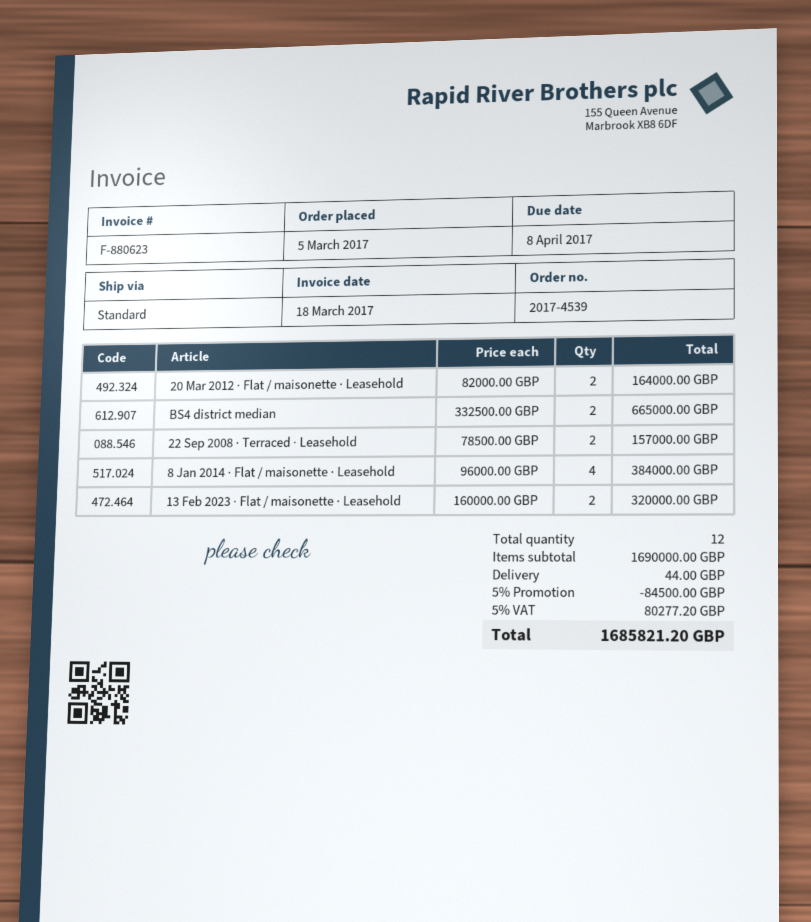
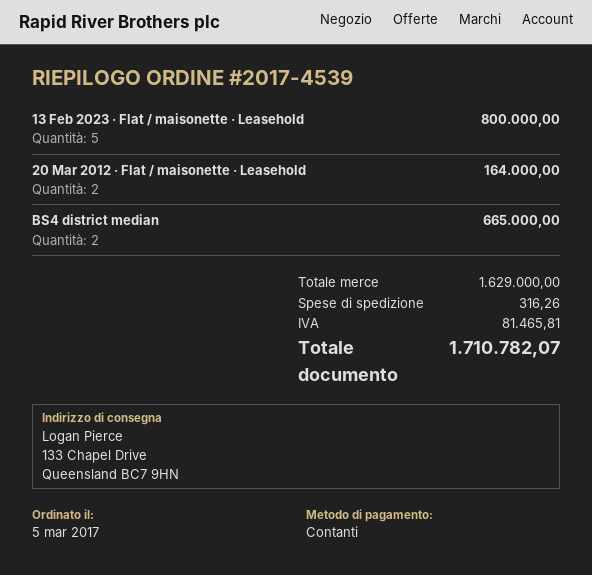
22 Sep 2008 · Terraced · Leasehold: 2 for 157000.00 -> none
8 Jan 2014 · Flat / maisonette · Leasehold: 4 for 384000.00 -> none
13 Feb 2023 · Flat / maisonette · Leasehold: 2 for 320000.00 -> 5 for 800000.00
subtotal: 1690000.00 -> 1629000.00
discount: 5% = 84500.00 -> none
shipping: 44.00 -> 316.26
tax: 80277.20 -> 81465.81
total: 1685821.20 -> 1710782.07

